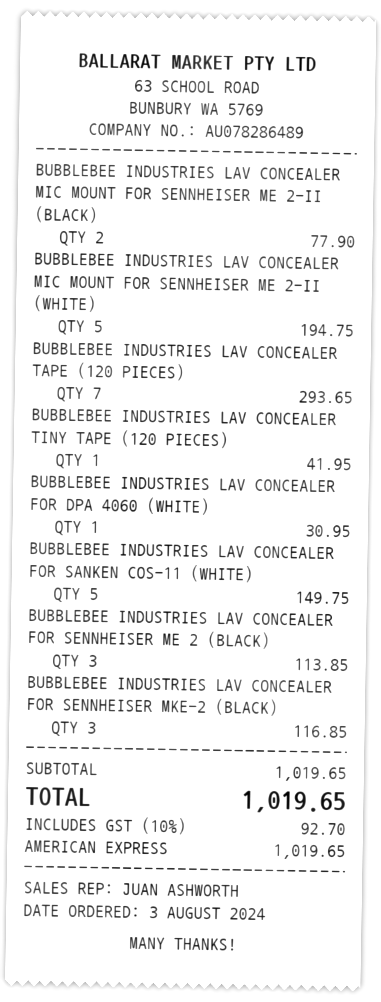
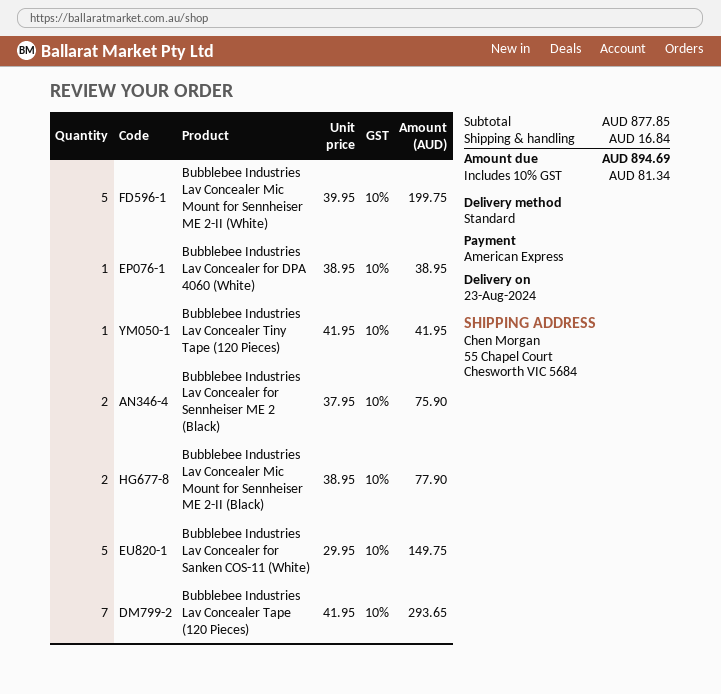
BUBBLEBEE INDUSTRIES LAV CONCEALER MIC MOUNT FOR SENNHEISER ME 2-II (WHITE): 5 for 194.75 -> 5 for 199.75
BUBBLEBEE INDUSTRIES LAV CONCEALER FOR DPA 4060 (WHITE): 1 for 30.95 -> 1 for 38.95
BUBBLEBEE INDUSTRIES LAV CONCEALER FOR SENNHEISER ME 2 (BLACK): 3 for 113.85 -> 2 for 75.90
BUBBLEBEE INDUSTRIES LAV CONCEALER FOR SENNHEISER MKE-2 (BLACK): 3 for 116.85 -> none
subtotal: 1019.65 -> 877.85
shipping: none -> 16.84
tax: 10% = 92.70 -> 10% = 81.34
total: 1019.65 -> 894.69

